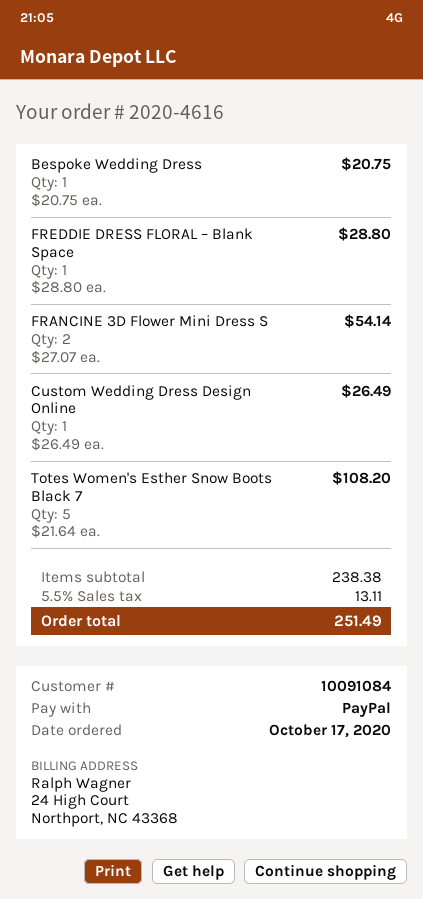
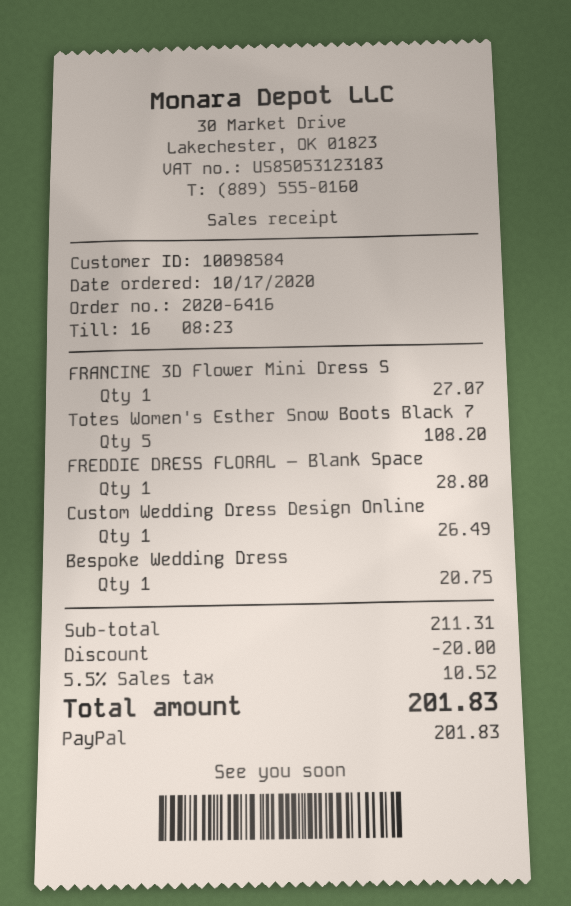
order number: 2020-4616 -> 2020-6416
customer number: 10091084 -> 10098584
FRANCINE 3D Flower Mini Dress S: 2 for 54.14 -> 1 for 27.07
subtotal: 238.38 -> 211.31
discount: none -> 20.00
tax: 5.5% = 13.11 -> 5.5% = 10.52
total: 251.49 -> 201.83

